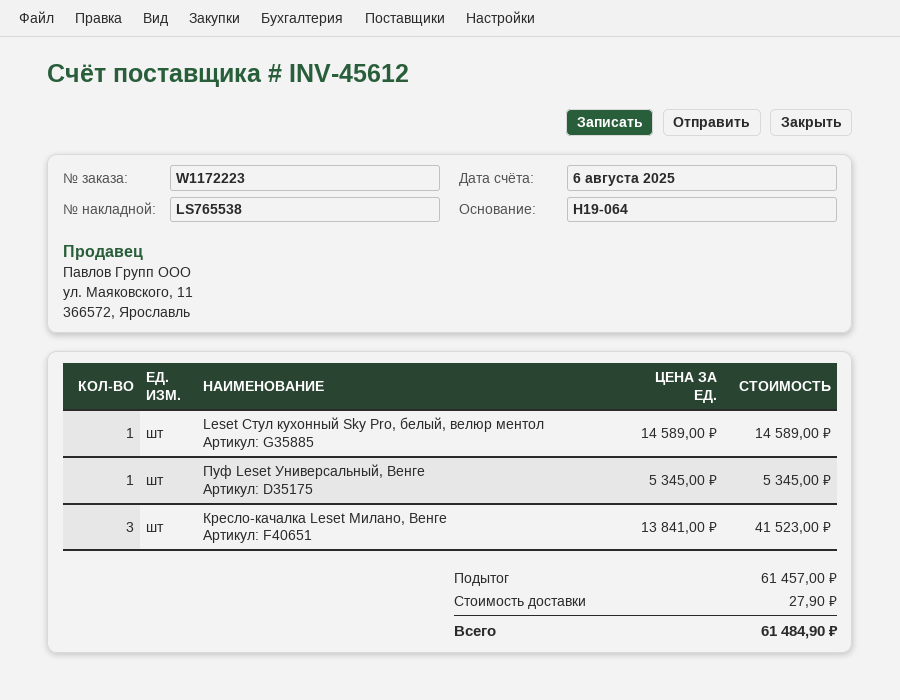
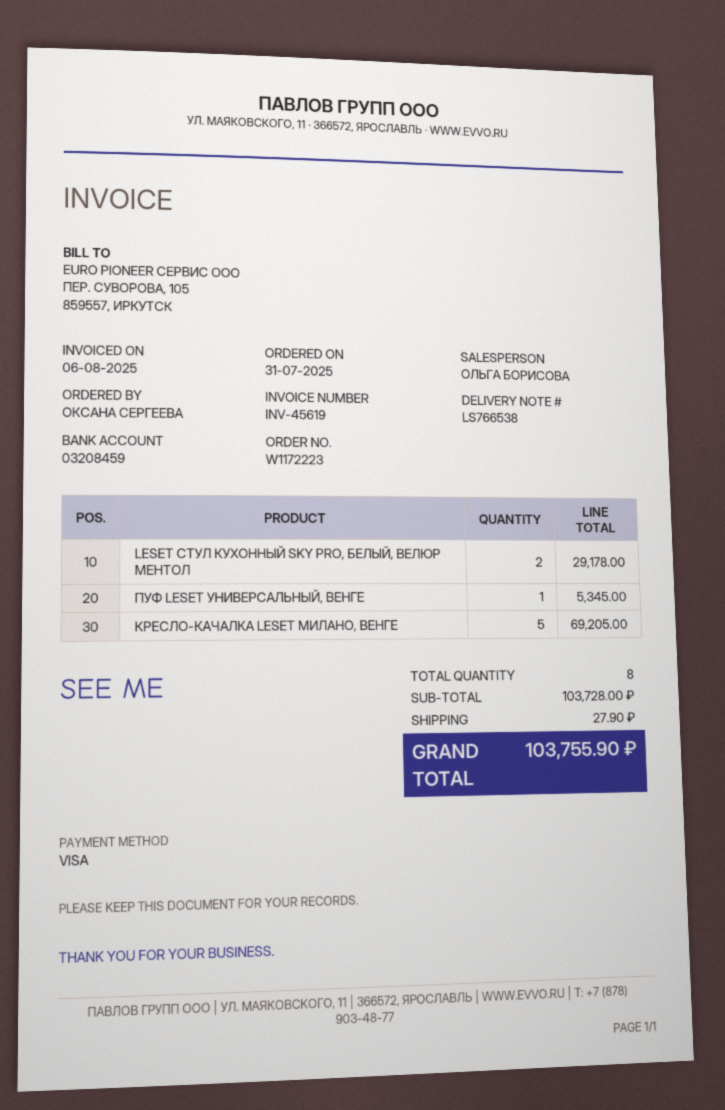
delivery note number: LS765538 -> LS766538
invoice number: INV-45612 -> INV-45619
Leset Стул кухонный Sky Pro, белый, велюр ментол: 1 for 14589.00 -> 2 for 29178.00
Кресло-качалка Leset Милано, Венге: 3 for 41523.00 -> 5 for 69205.00
subtotal: 61457.00 -> 103728.00
total: 61484.90 -> 103755.90

